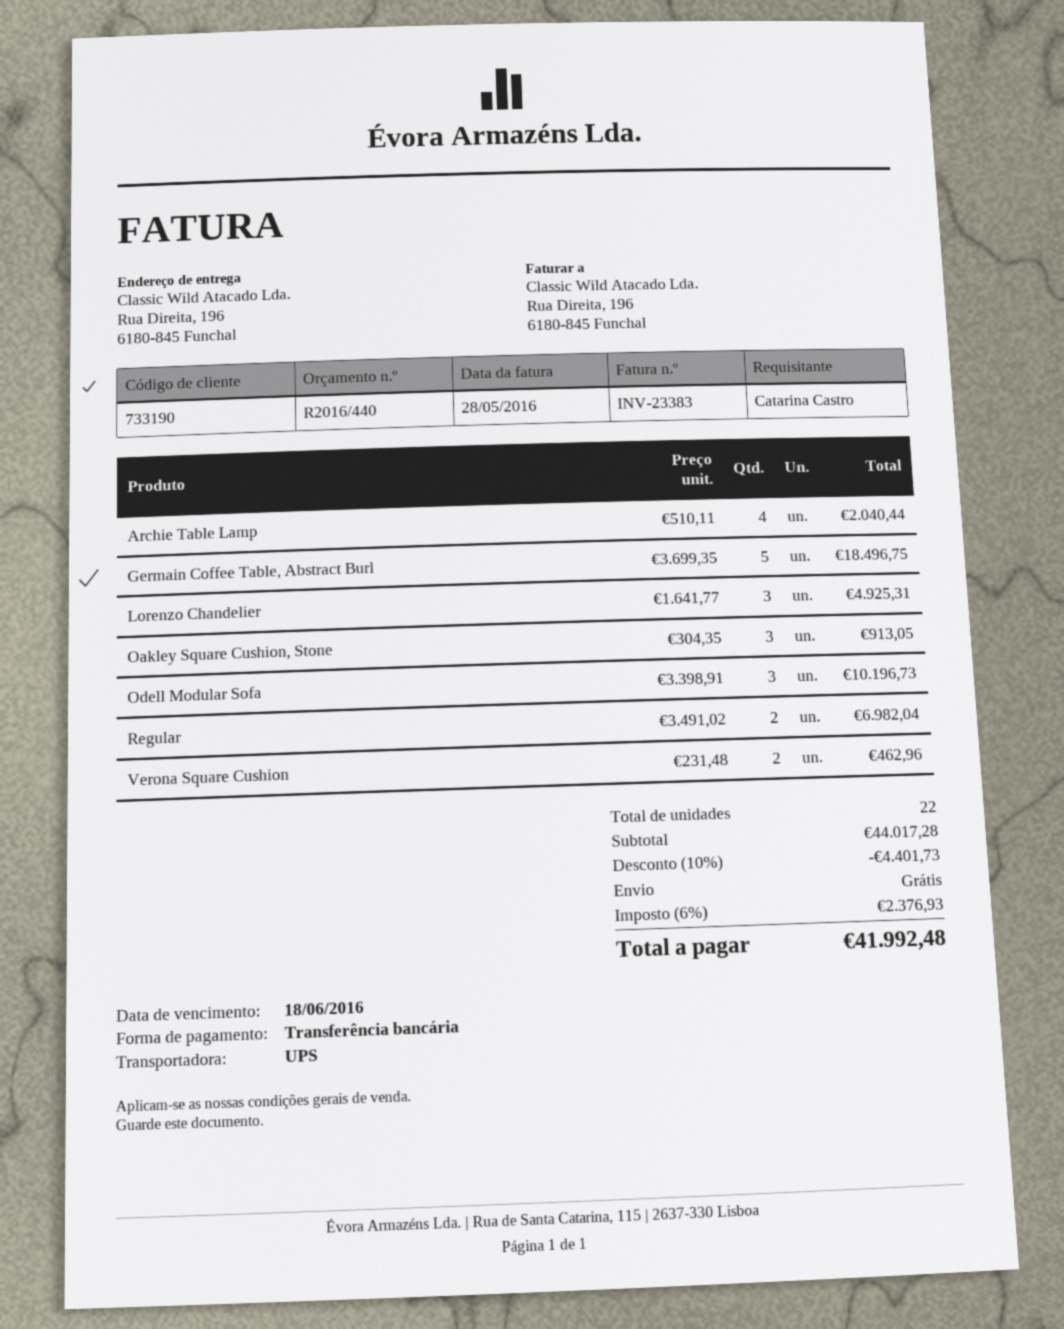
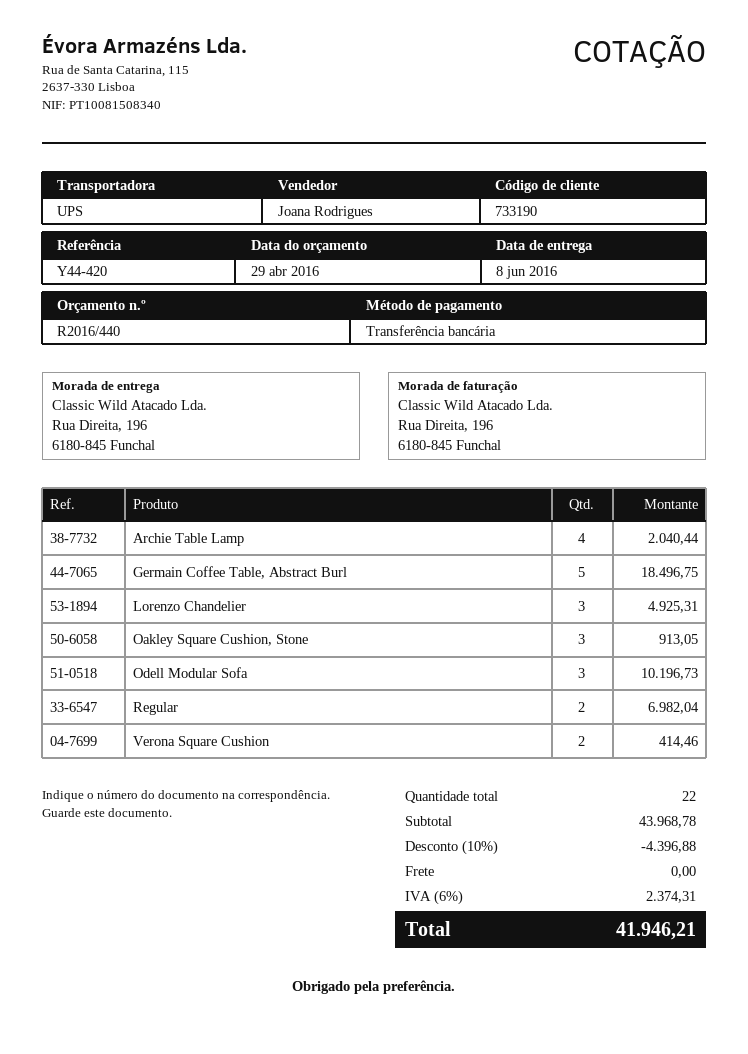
Verona Square Cushion: 2 for 462.96 -> 2 for 414.46
subtotal: 44017.28 -> 43968.78
discount: 10% = 4401.73 -> 10% = 4396.88
tax: 6% = 2376.93 -> 6% = 2374.31
total: 41992.48 -> 41946.21

